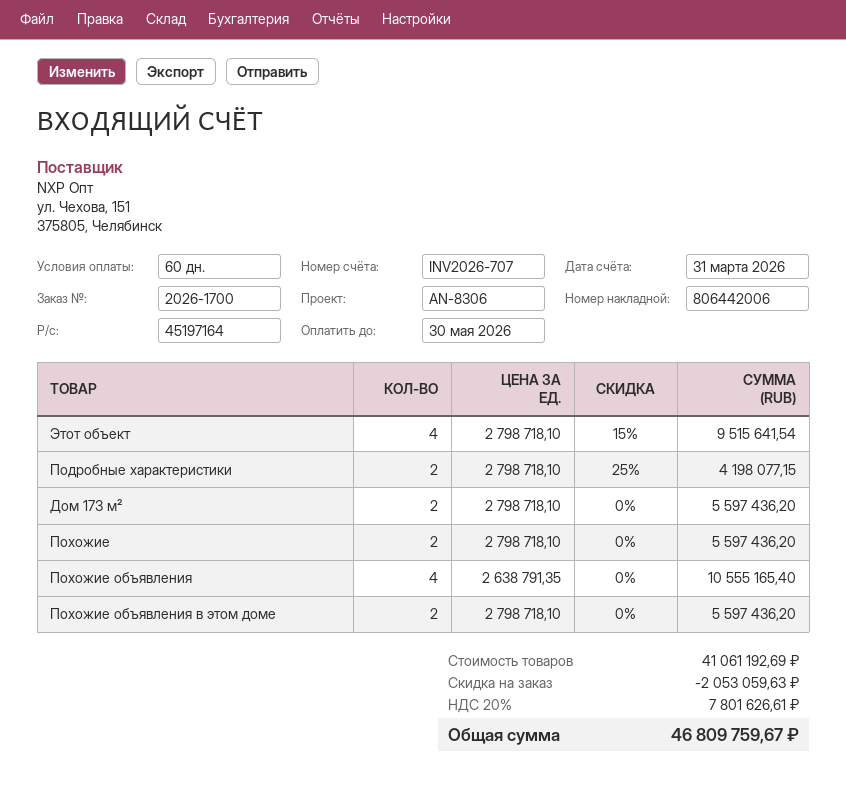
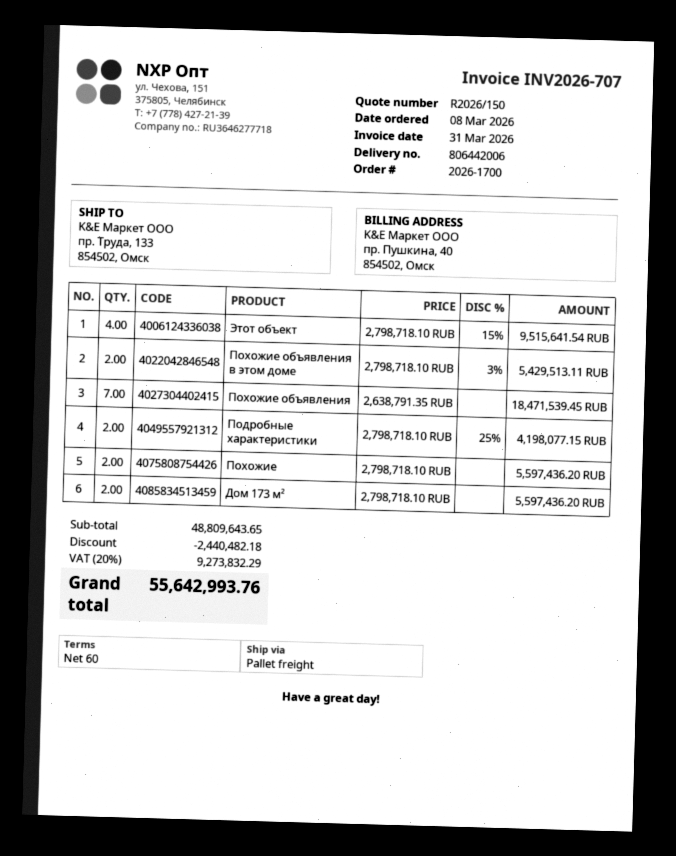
Похожие объявления: 4 x 2638791.35 = 10555165.40 -> 7 x 2638791.35 = 18471539.45
Похожие объявления в этом доме: 2 x 2798718.10 = 5597436.20 -> 2 x 2798718.10 - 3% = 5429513.11
subtotal: 41061192.69 -> 48809643.65
discount: 2053059.63 -> 2440482.18
tax: 20% = 7801626.61 -> 20% = 9273832.29
total: 46809759.67 -> 55642993.76

